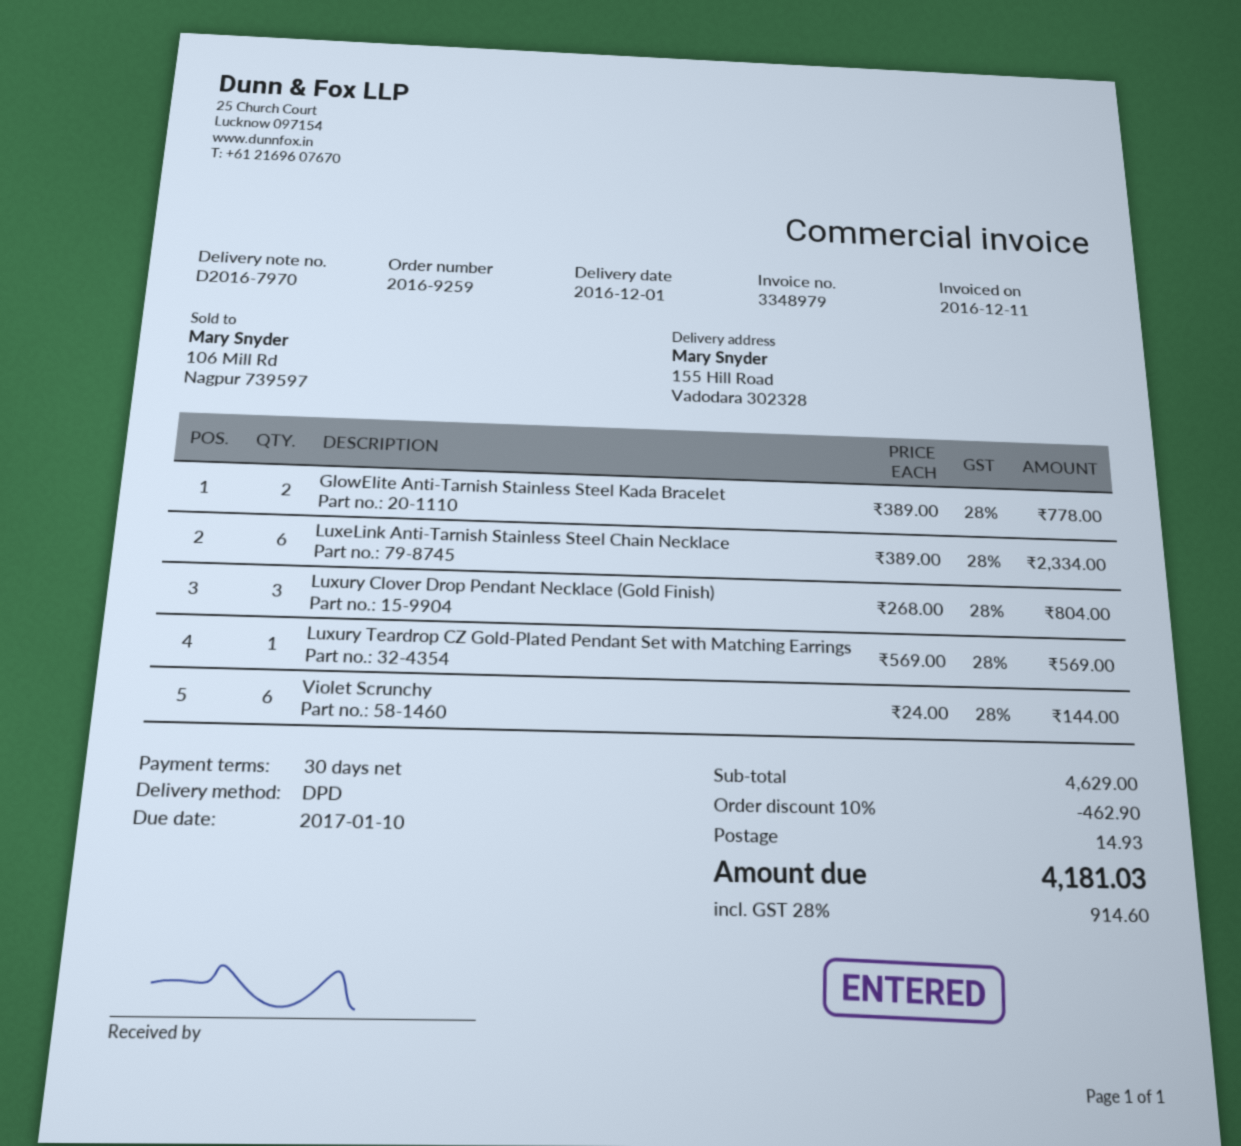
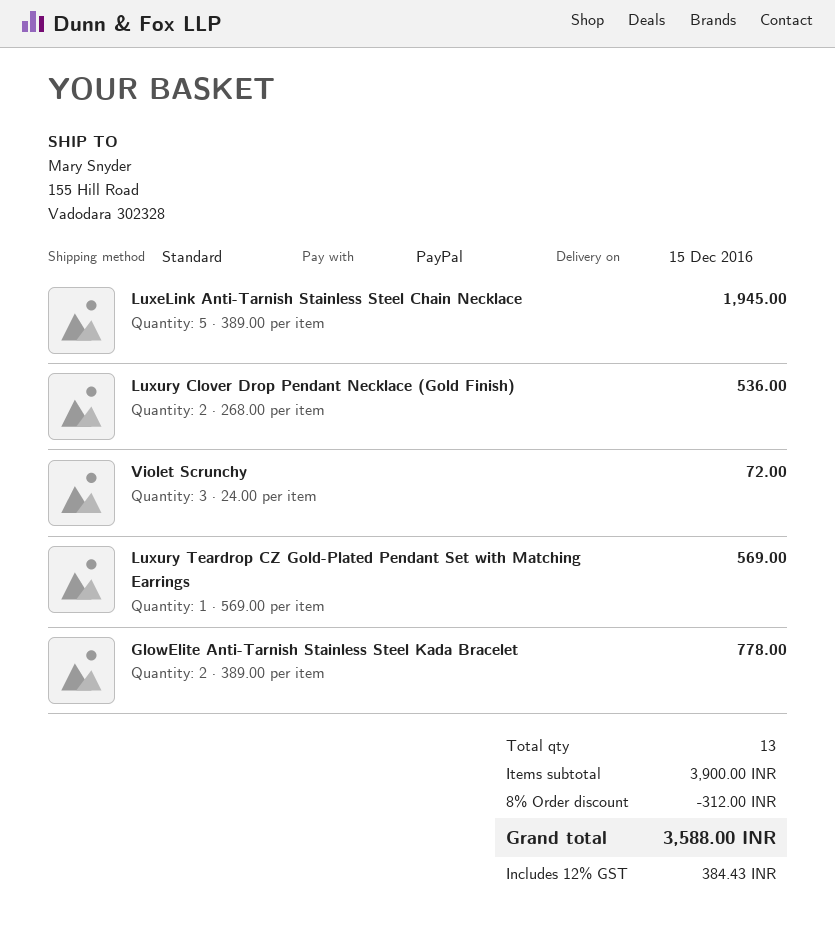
delivery date: 2016-12-01 -> 2016-12-15
shipping method: DPD -> standard
LuxeLink Anti-Tarnish Stainless Steel Chain Necklace: 6 x 389.00 = 2334.00 -> 5 x 389.00 = 1945.00
Luxury Clover Drop Pendant Necklace (Gold Finish): 3 x 268.00 = 804.00 -> 2 x 268.00 = 536.00
Violet Scrunchy: 6 x 24.00 = 144.00 -> 3 x 24.00 = 72.00
subtotal: 4629.00 -> 3900.00
discount: 10% = 462.90 -> 8% = 312.00
shipping: 14.93 -> none
tax: 28% = 914.60 -> 12% = 384.43
total: 4181.03 -> 3588.00

